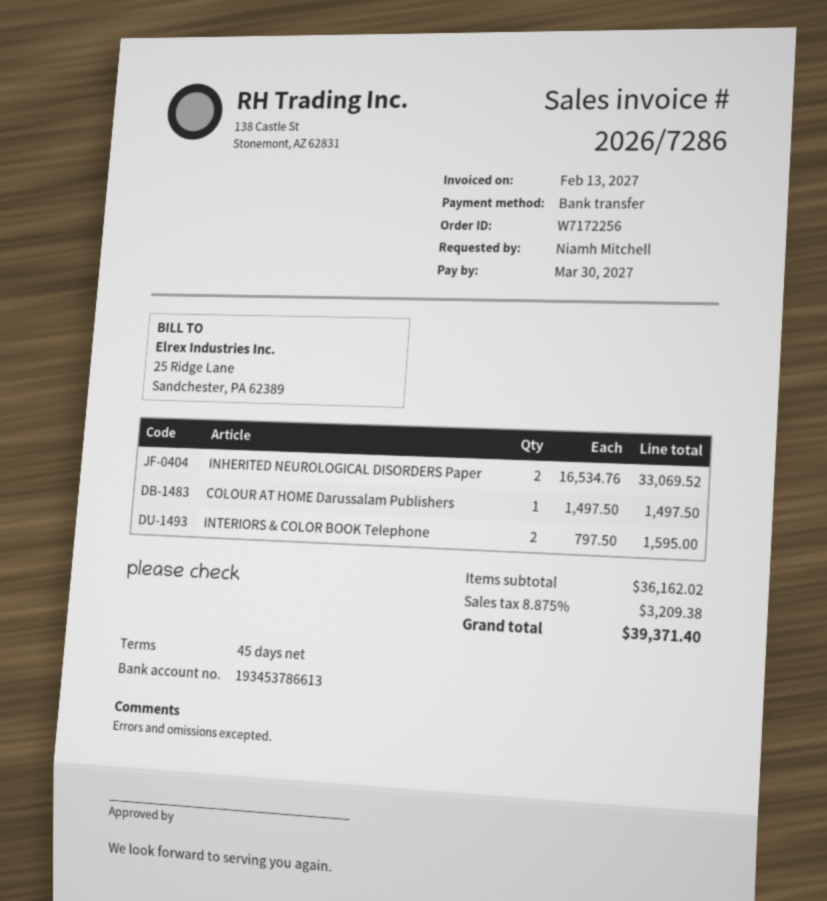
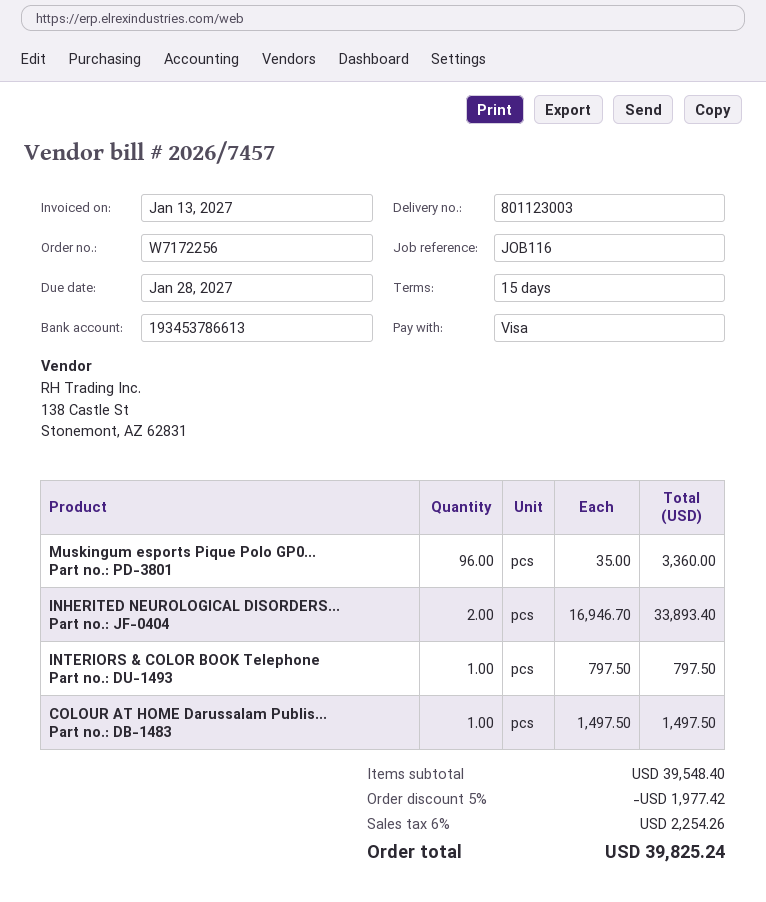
invoice number: 2026/7286 -> 2026/7457
invoice date: 2027-02-13 -> 2027-01-13
payment terms: 45 days -> 15 days
due date: 2027-03-30 -> 2027-01-28
payment method: bank transfer -> Visa
INHERITED NEUROLOGICAL DISORDERS Paper: 2 x 16534.76 = 33069.52 -> 2 x 16946.70 = 33893.40
INTERIORS & COLOR BOOK Telephone: 2 x 797.50 = 1595.00 -> 1 x 797.50 = 797.50
Muskingum esports Pique Polo GP0...: none -> 96 x 35.00 = 3360.00
subtotal: 36162.02 -> 39548.40
discount: none -> 5% = 1977.42
tax: 8.875% = 3209.38 -> 6% = 2254.26
total: 39371.40 -> 39825.24

